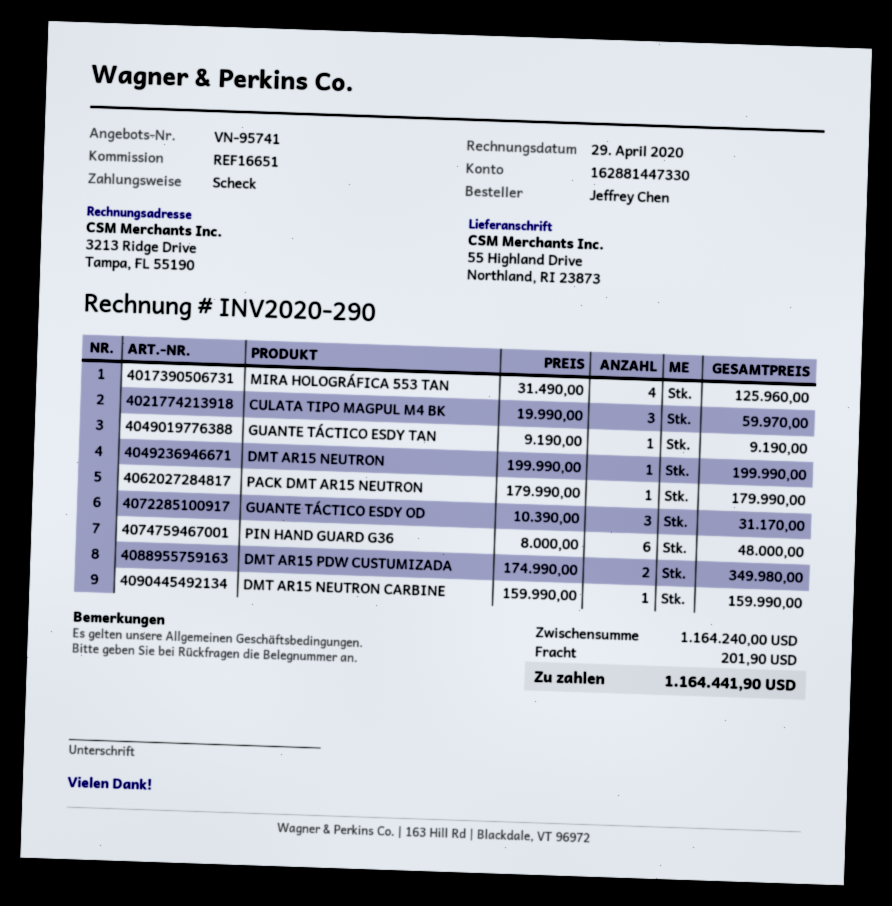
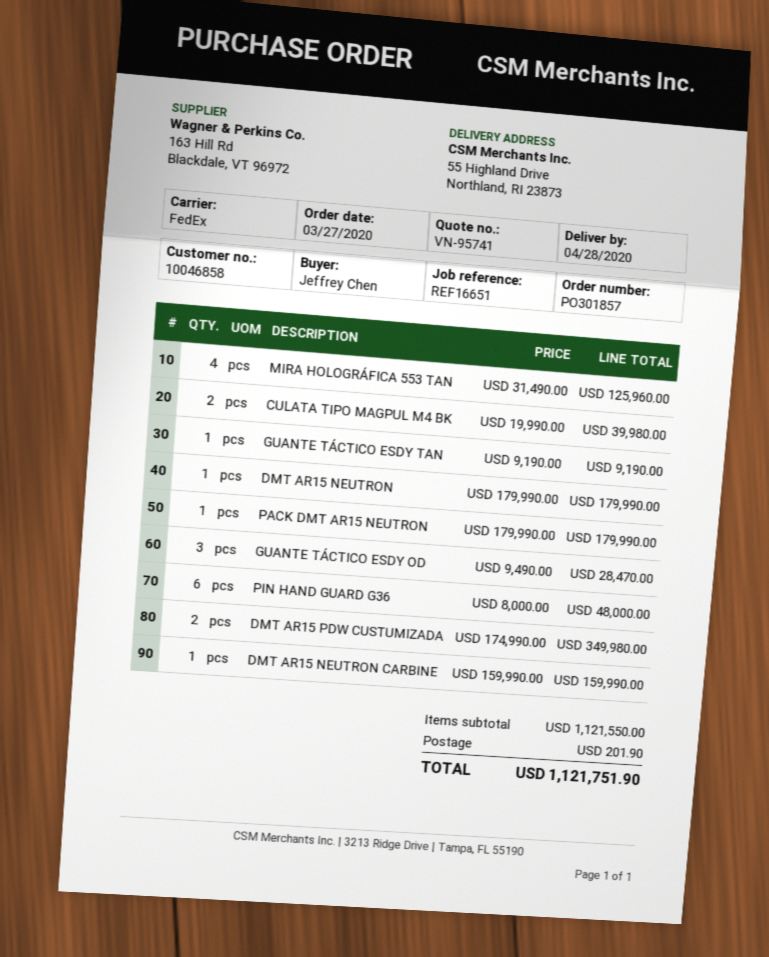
CULATA TIPO MAGPUL M4 BK: 3 x 19990.00 = 59970.00 -> 2 x 19990.00 = 39980.00
DMT AR15 NEUTRON: 1 x 199990.00 = 199990.00 -> 1 x 179990.00 = 179990.00
GUANTE TÁCTICO ESDY OD: 3 x 10390.00 = 31170.00 -> 3 x 9490.00 = 28470.00
subtotal: 1164240.00 -> 1121550.00
total: 1164441.90 -> 1121751.90

